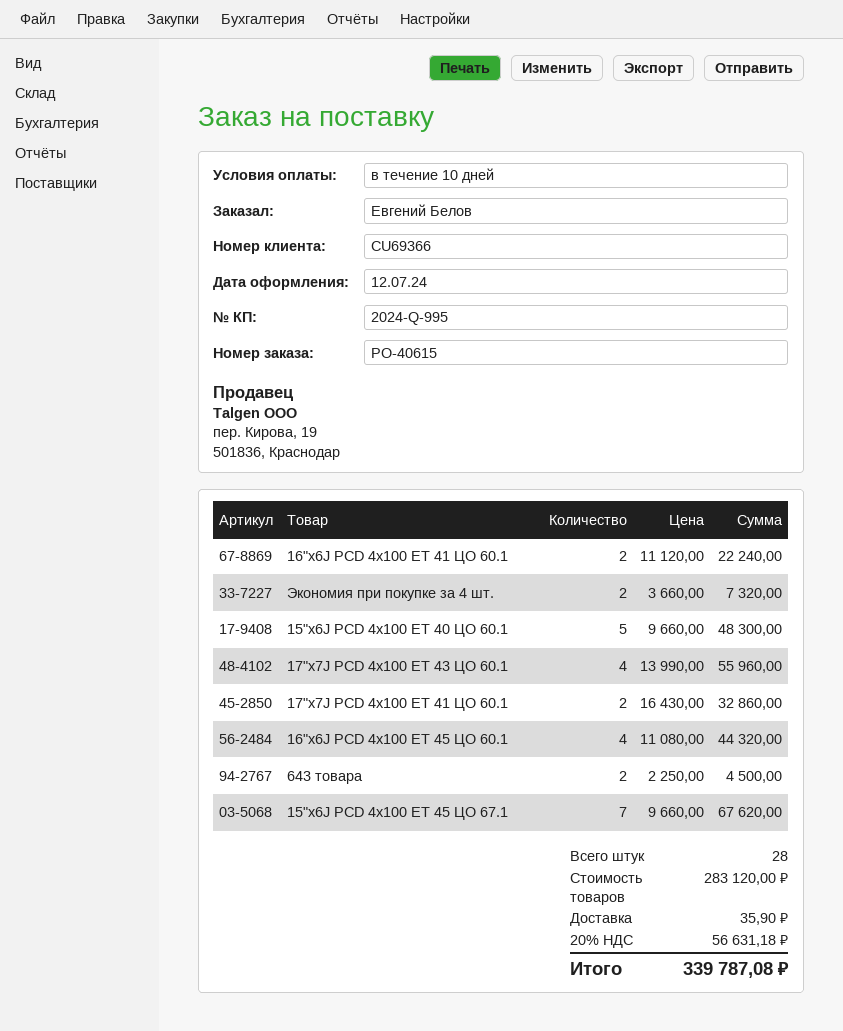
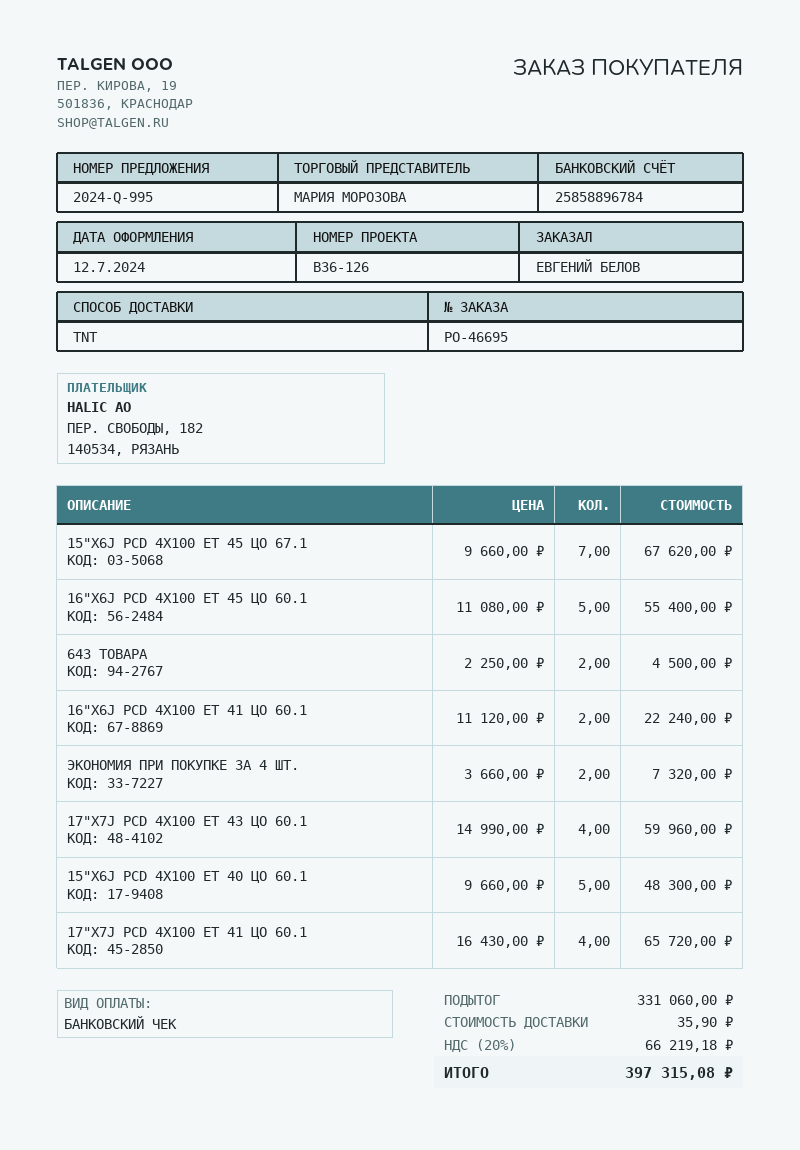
order number: PO-40615 -> PO-46695
17"x7J PCD 4x100 ЕТ 43 ЦО 60.1: 4 x 13990.00 = 55960.00 -> 4 x 14990.00 = 59960.00
17"x7J PCD 4x100 ЕТ 41 ЦО 60.1: 2 x 16430.00 = 32860.00 -> 4 x 16430.00 = 65720.00
16"x6J PCD 4x100 ЕТ 45 ЦО 60.1: 4 x 11080.00 = 44320.00 -> 5 x 11080.00 = 55400.00
subtotal: 283120.00 -> 331060.00
tax: 20% = 56631.18 -> 20% = 66219.18
total: 339787.08 -> 397315.08

